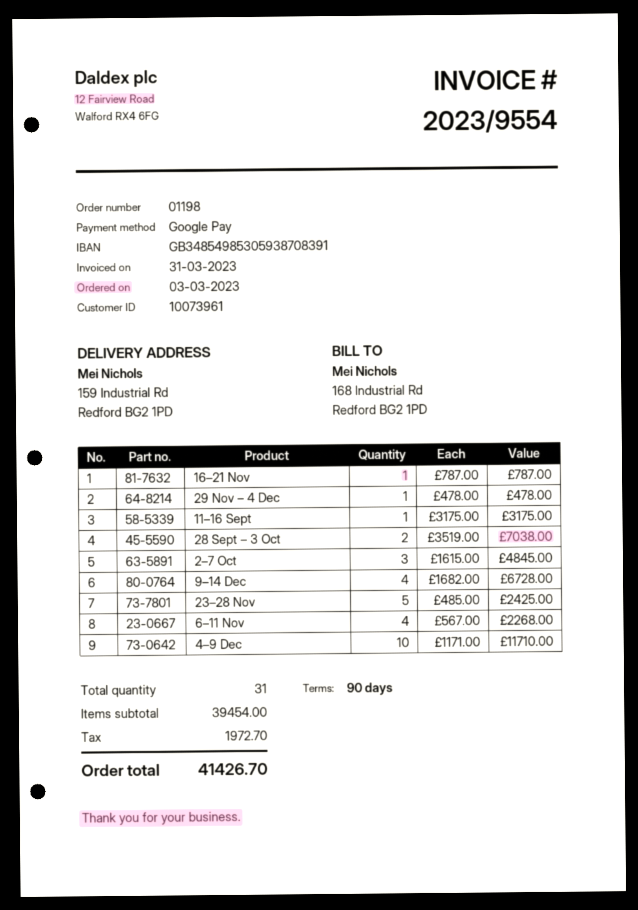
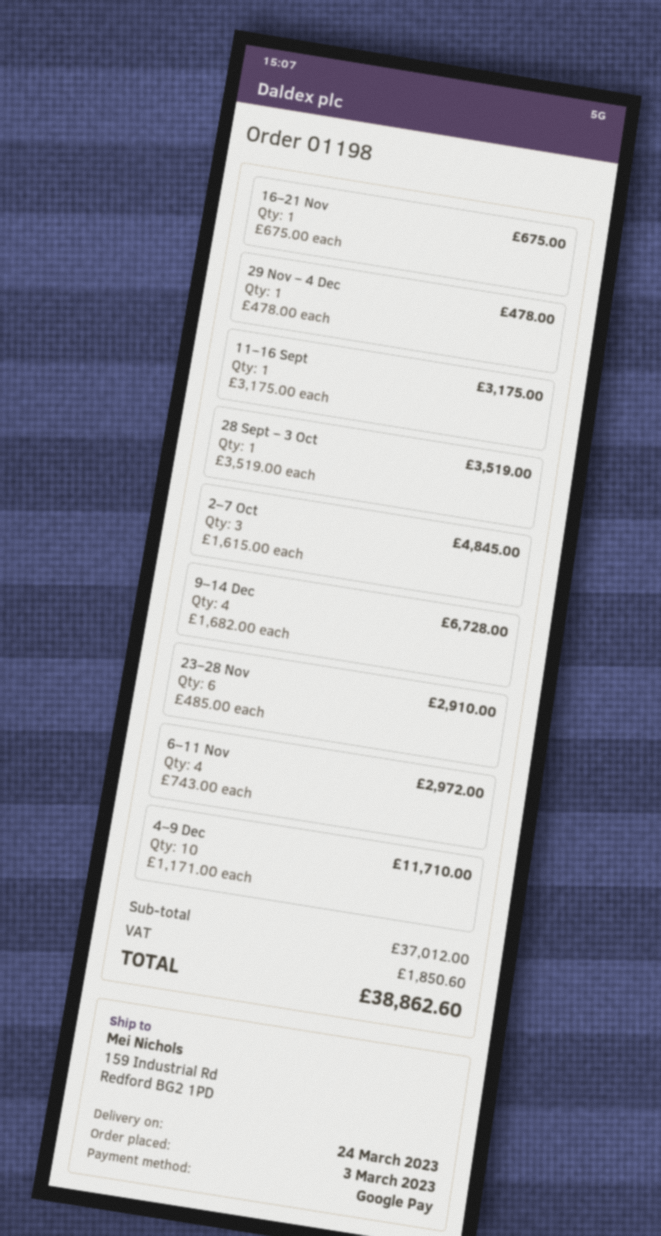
16–21 Nov: 1 x 787.00 = 787.00 -> 1 x 675.00 = 675.00
28 Sept – 3 Oct: 2 x 3519.00 = 7038.00 -> 1 x 3519.00 = 3519.00
23–28 Nov: 5 x 485.00 = 2425.00 -> 6 x 485.00 = 2910.00
6–11 Nov: 4 x 567.00 = 2268.00 -> 4 x 743.00 = 2972.00
subtotal: 39454.00 -> 37012.00
tax: 1972.70 -> 1850.60
total: 41426.70 -> 38862.60

